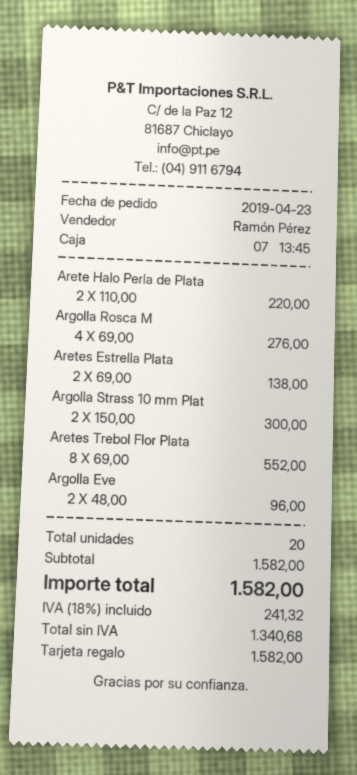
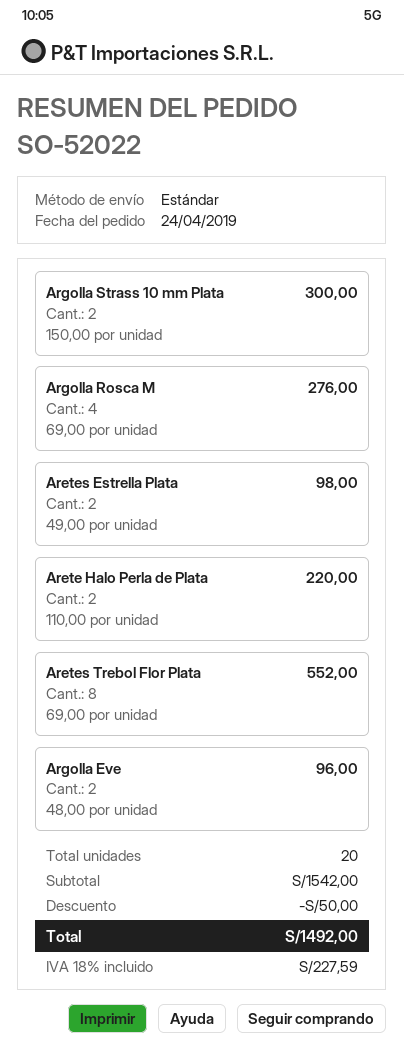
order date: 2019-04-23 -> 2019-04-24
Aretes Estrella Plata: 2 x 69.00 = 138.00 -> 2 x 49.00 = 98.00
subtotal: 1582.00 -> 1542.00
discount: none -> 50.00
tax: 18% = 241.32 -> 18% = 227.59
total: 1582.00 -> 1492.00

